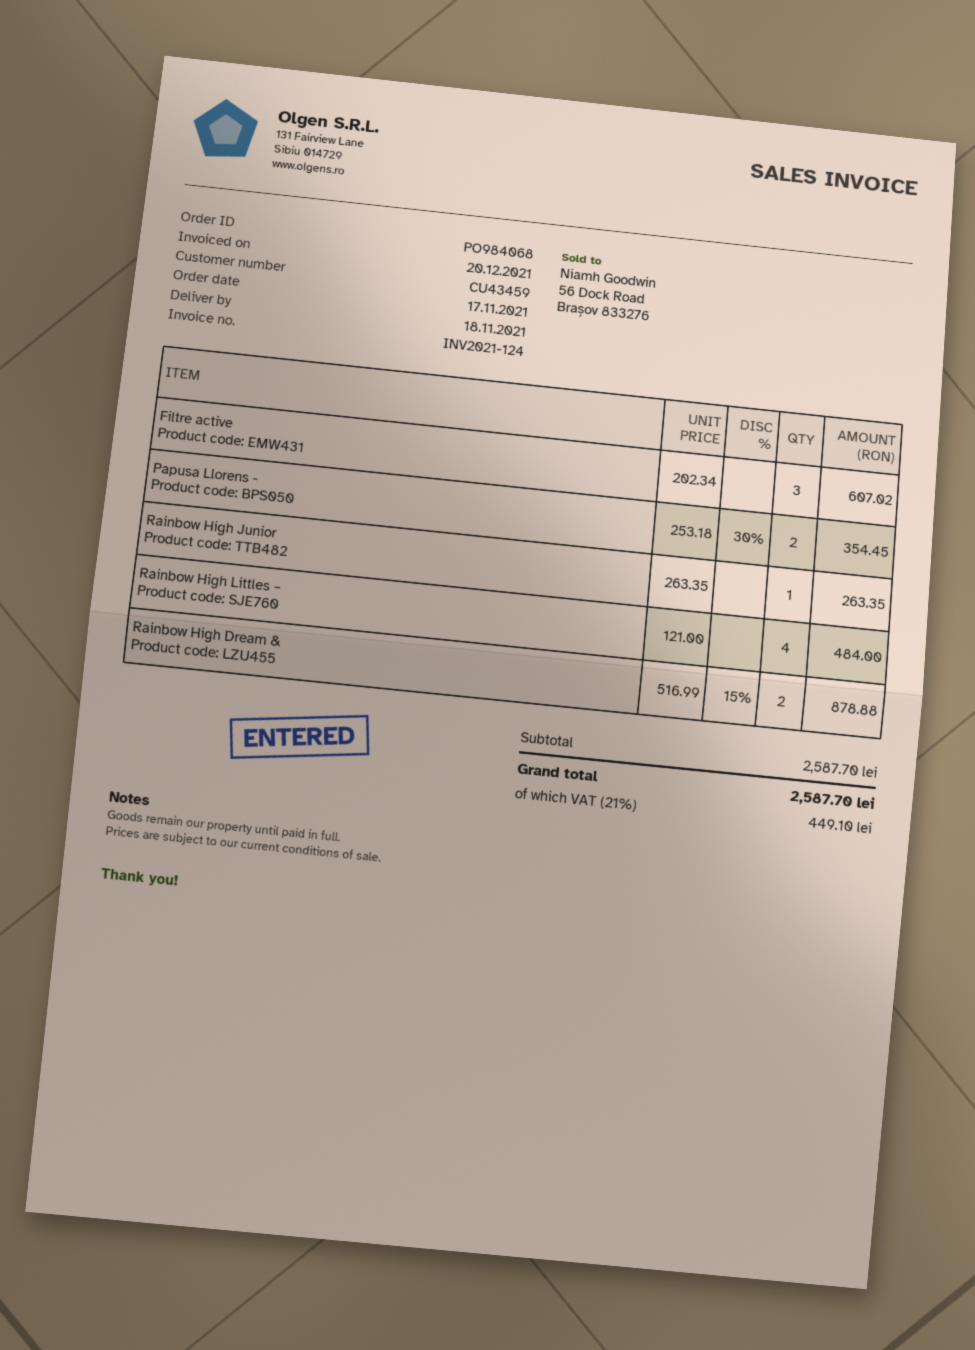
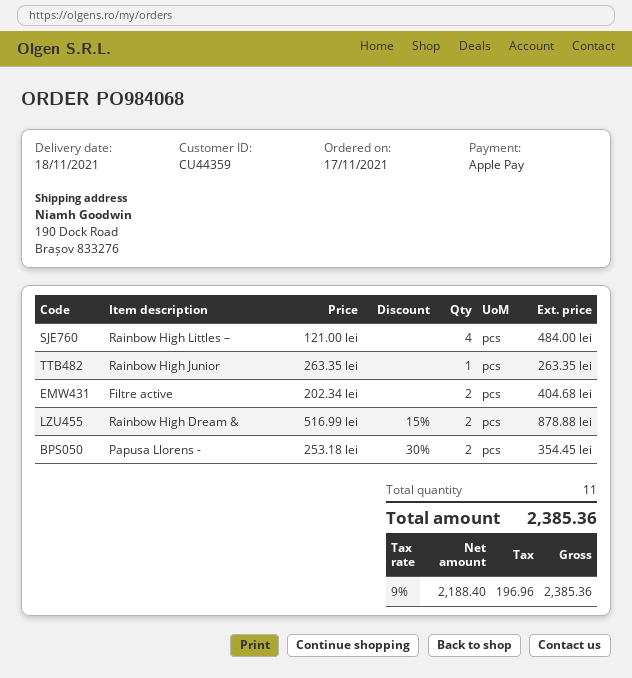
customer number: CU43459 -> CU44359
Filtre active: 3 x 202.34 = 607.02 -> 2 x 202.34 = 404.68
tax: 21% = 449.10 -> 9% = 196.96
total: 2587.70 -> 2385.36

